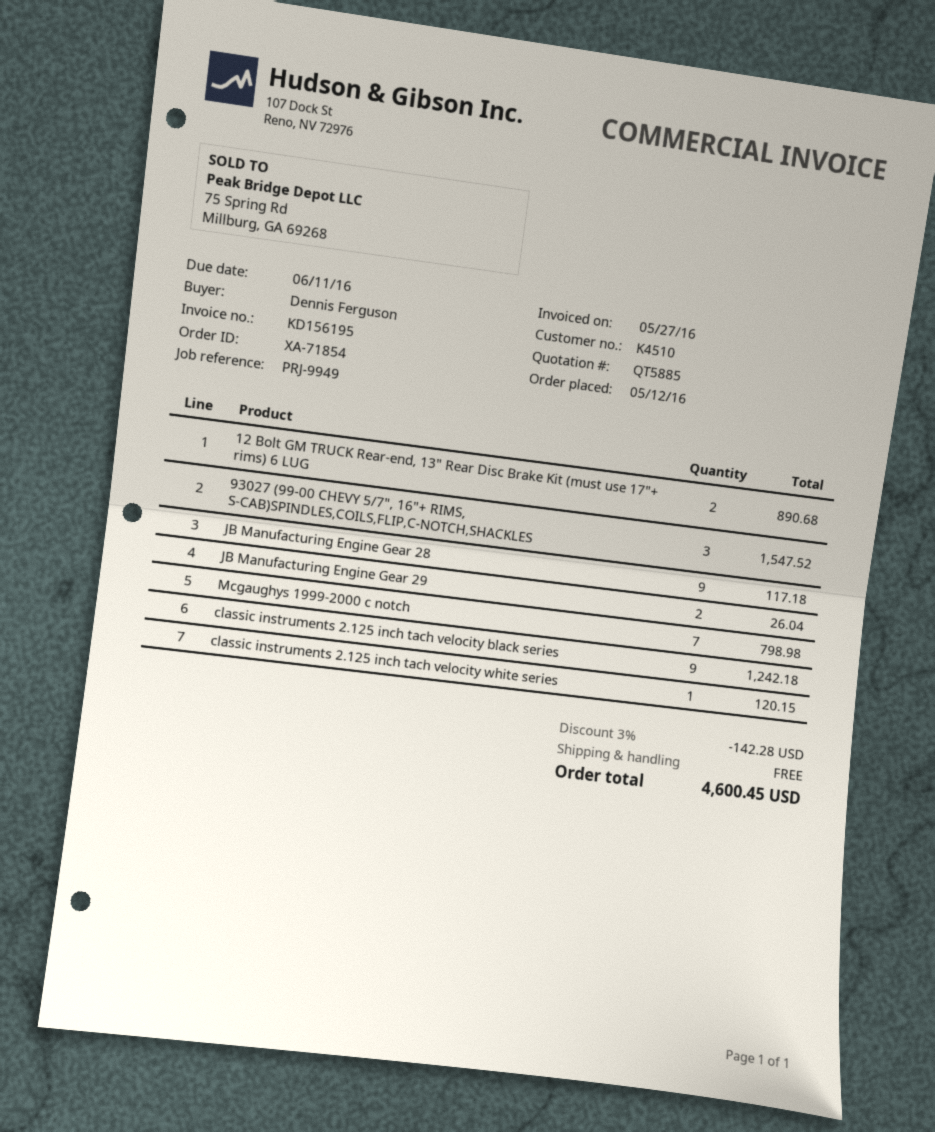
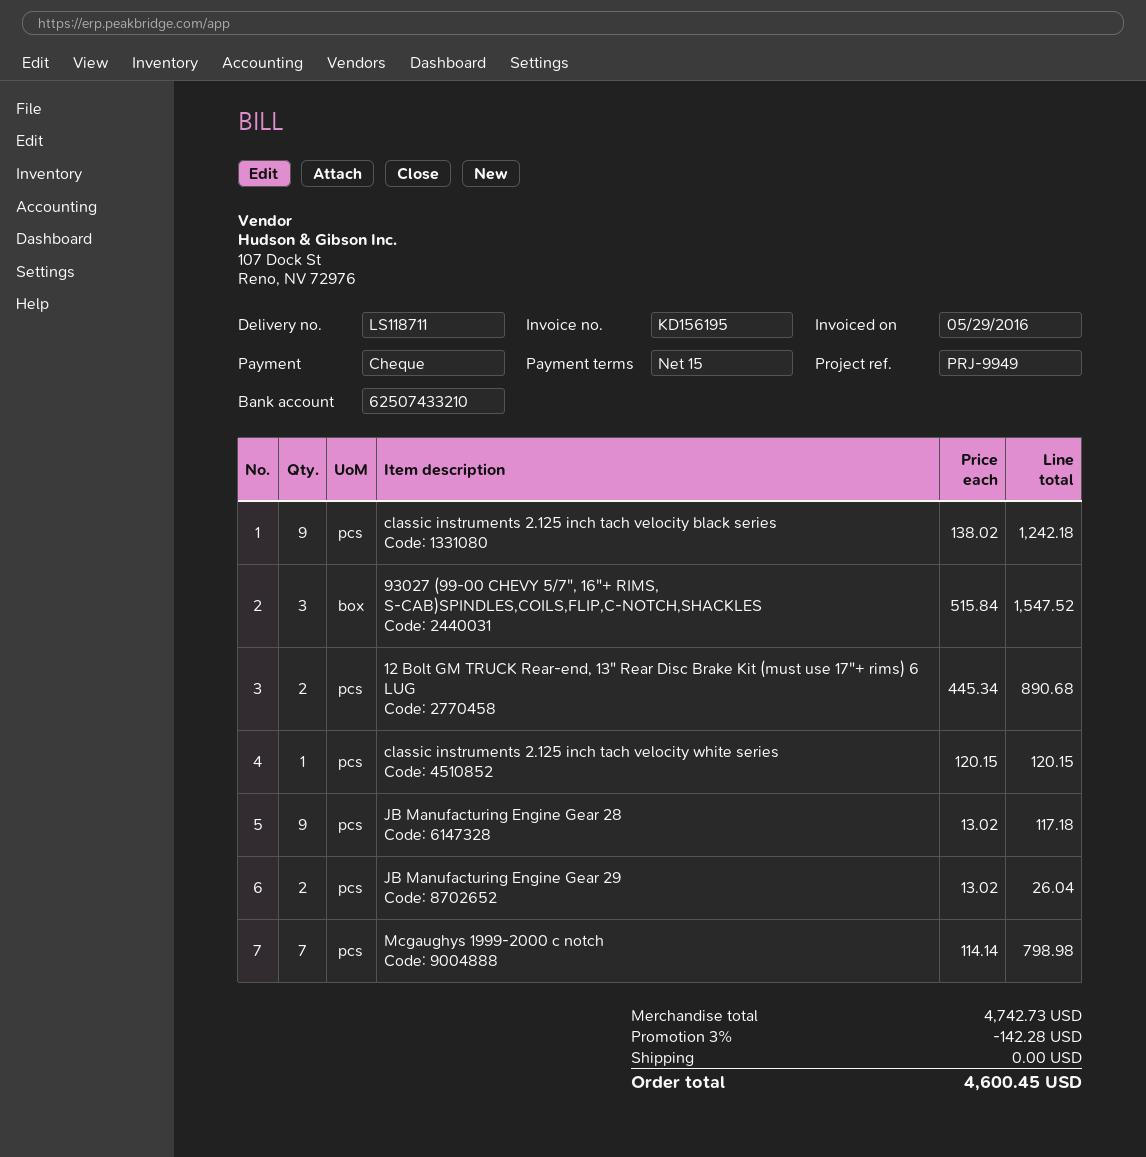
invoice date: 2016-05-27 -> 2016-05-29

